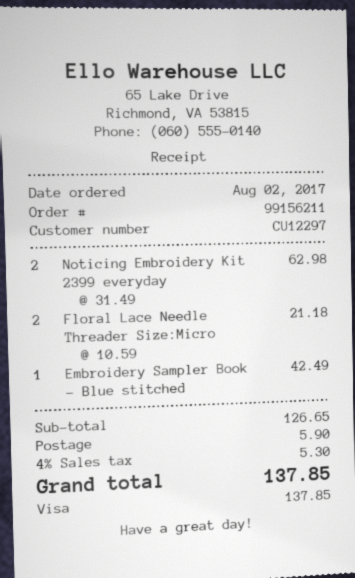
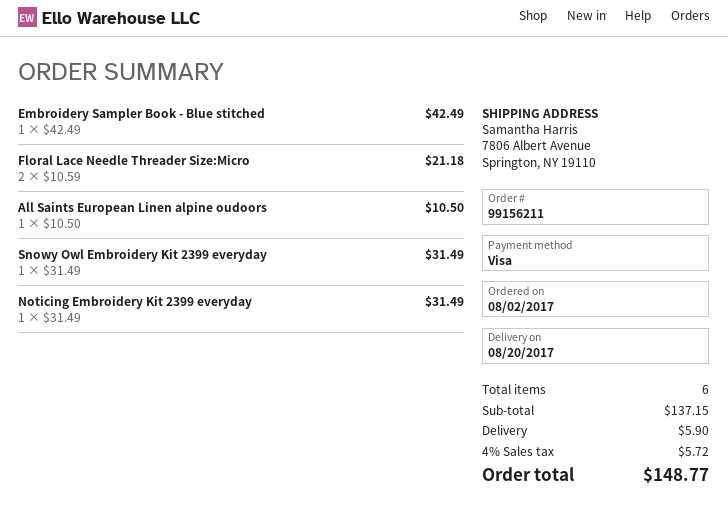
Noticing Embroidery Kit 2399 everyday: 2 x 31.49 = 62.98 -> 1 x 31.49 = 31.49
All Saints European Linen alpine oudoors: none -> 1 x 10.50 = 10.50
Snowy Owl Embroidery Kit 2399 everyday: none -> 1 x 31.49 = 31.49
subtotal: 126.65 -> 137.15
tax: 4% = 5.30 -> 4% = 5.72
total: 137.85 -> 148.77

